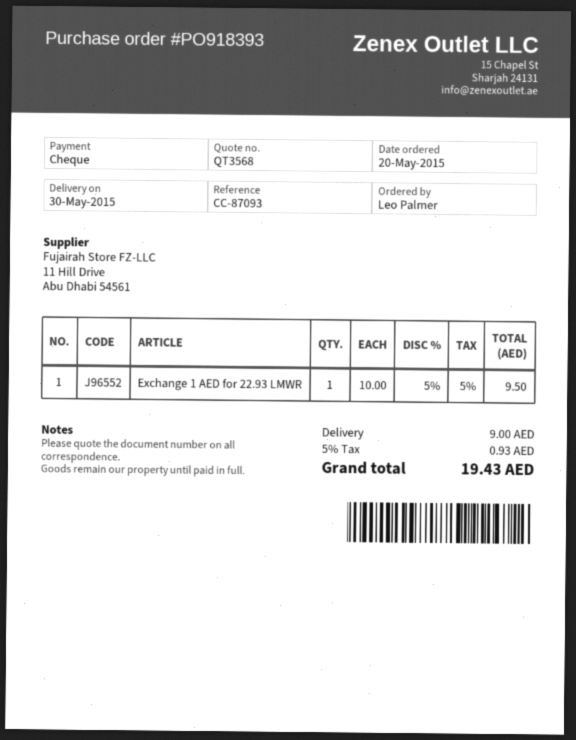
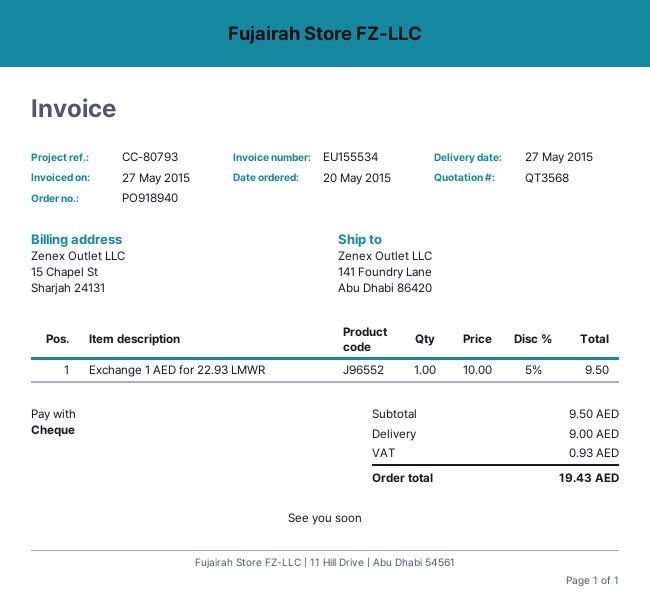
order number: PO918393 -> PO918940
delivery date: 2015-05-30 -> 2015-05-27
reference: CC-87093 -> CC-80793

